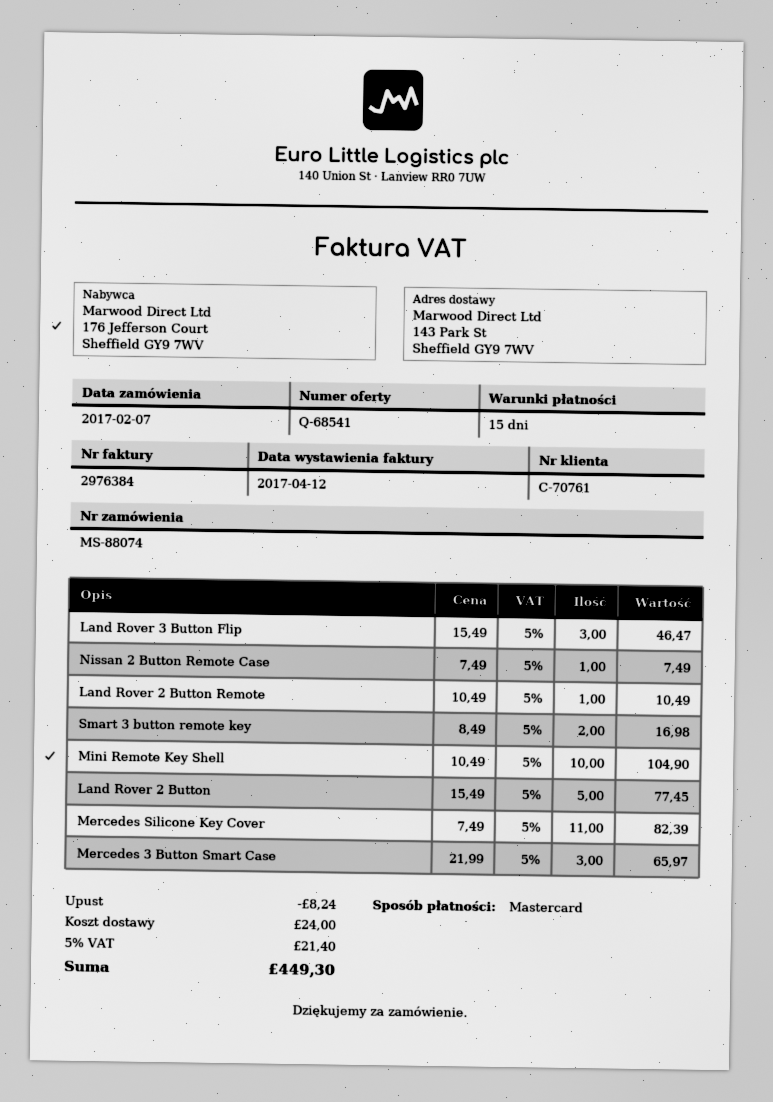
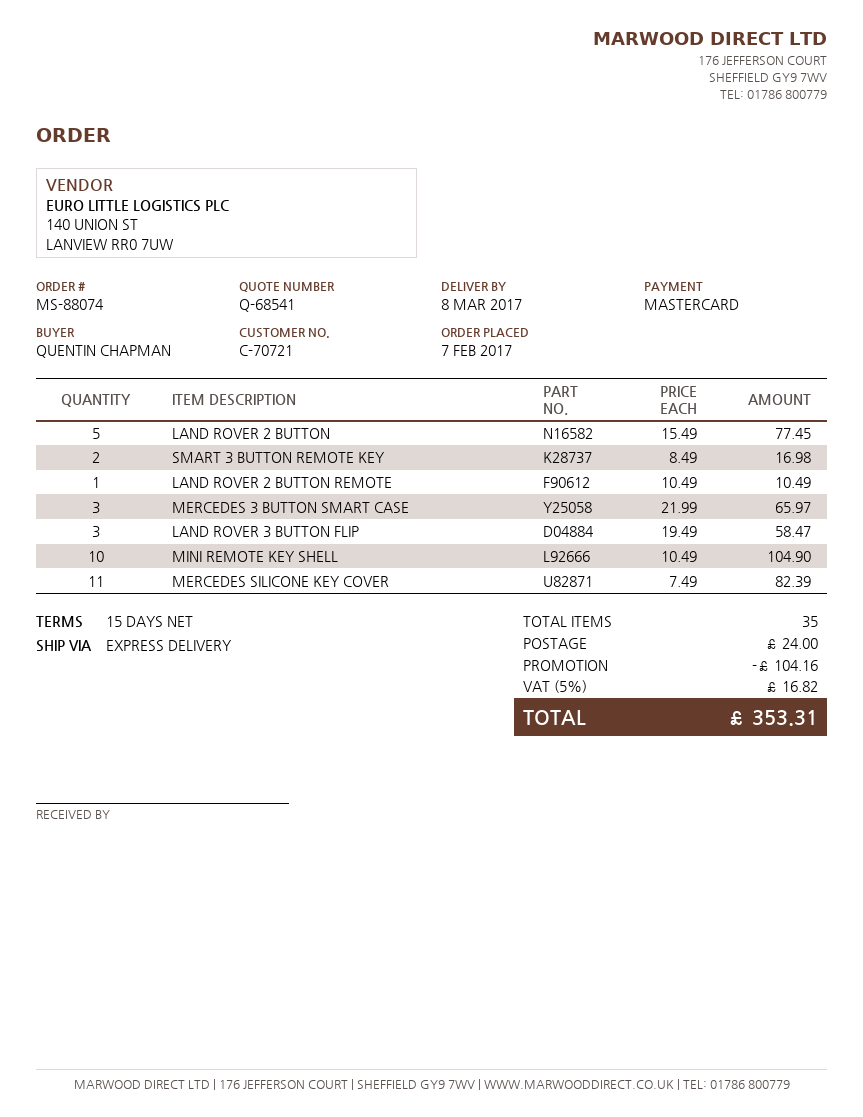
customer number: C-70761 -> C-70721
Land Rover 3 Button Flip: 3 x 15.49 = 46.47 -> 3 x 19.49 = 58.47
Nissan 2 Button Remote Case: 1 x 7.49 = 7.49 -> none
discount: 8.24 -> 104.16
tax: 5% = 21.40 -> 5% = 16.82
total: 449.30 -> 353.31

